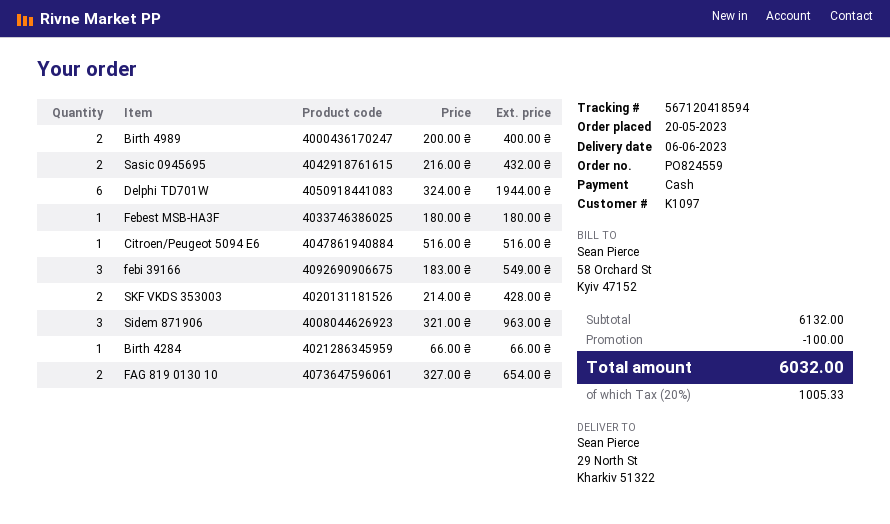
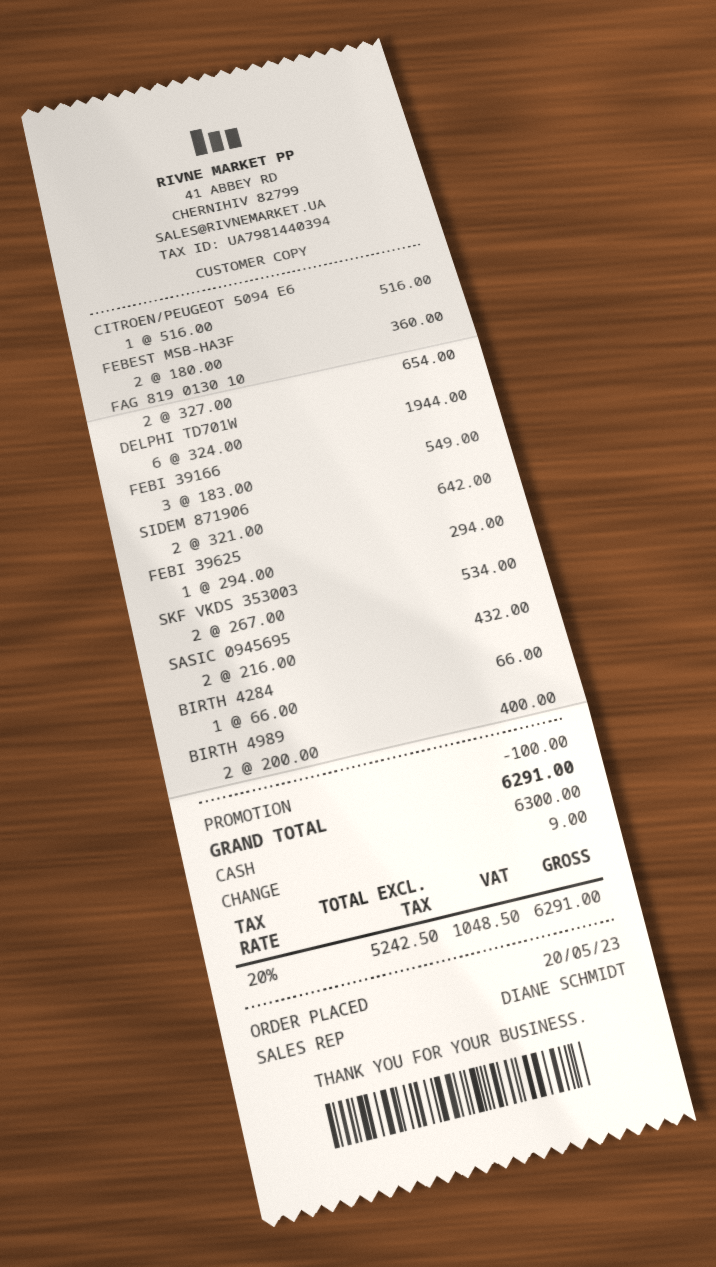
Febest MSB-HA3F: 1 x 180.00 = 180.00 -> 2 x 180.00 = 360.00
SKF VKDS 353003: 2 x 214.00 = 428.00 -> 2 x 267.00 = 534.00
Sidem 871906: 3 x 321.00 = 963.00 -> 2 x 321.00 = 642.00
FEBI 39625: none -> 1 x 294.00 = 294.00
tax: 20% = 1005.33 -> 20% = 1048.50
total: 6032.00 -> 6291.00

